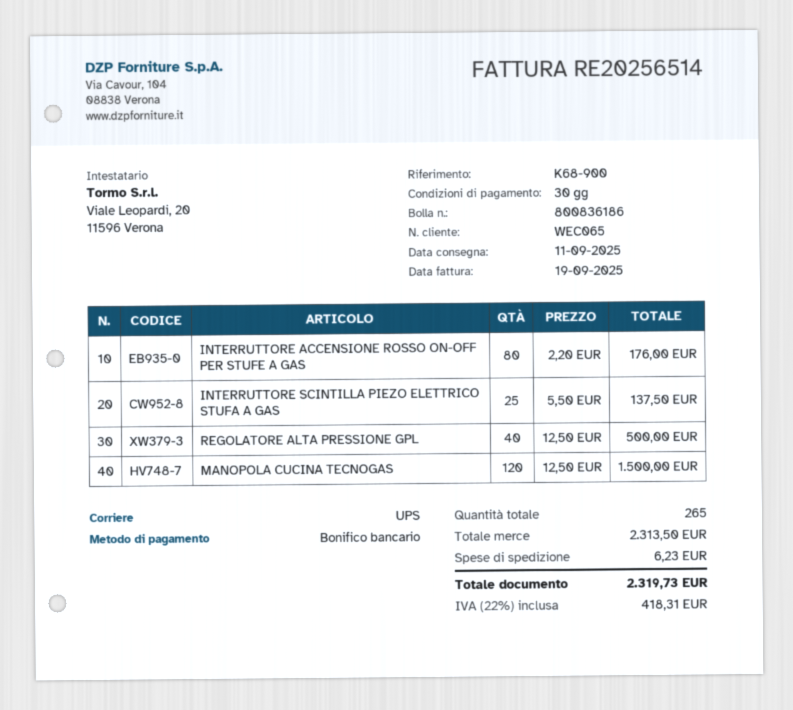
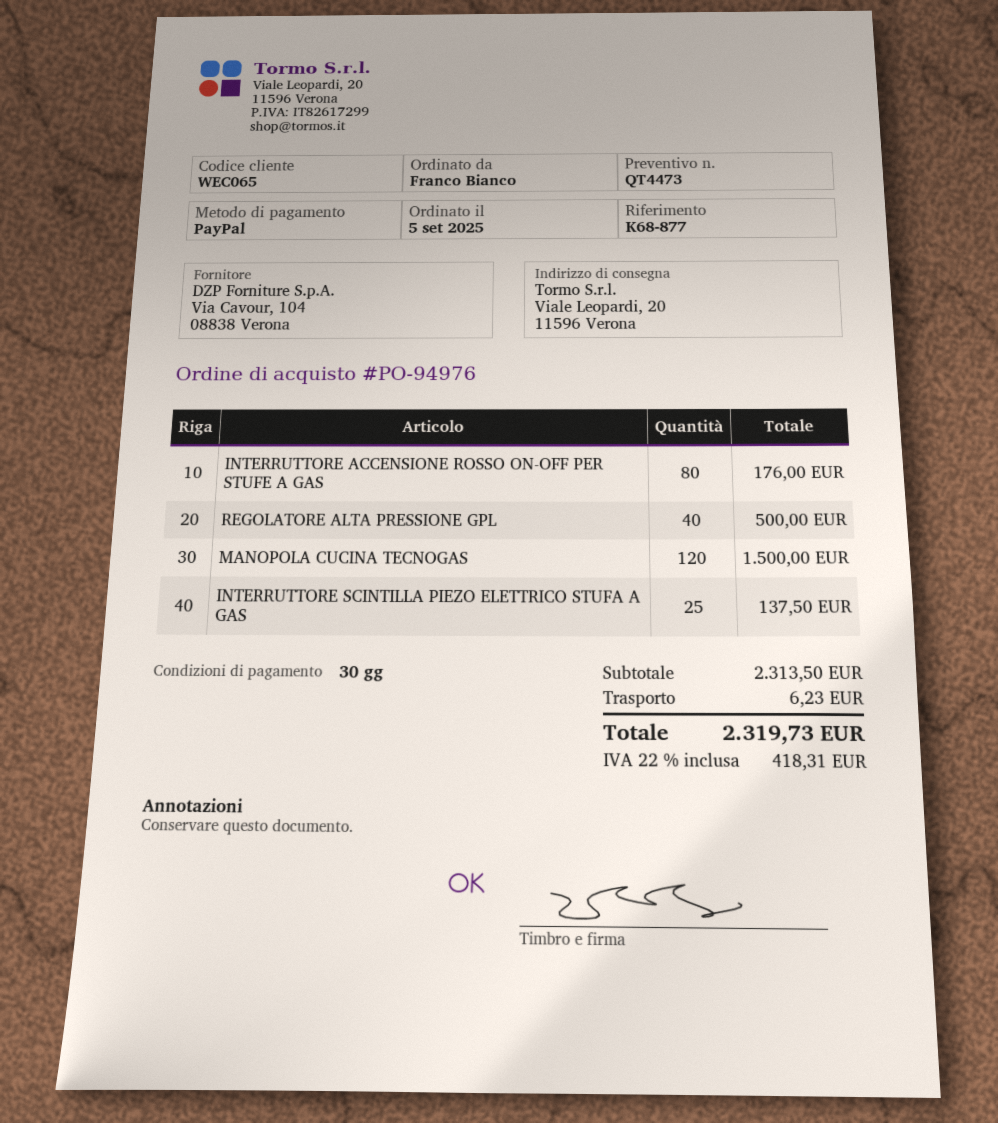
reference: K68-900 -> K68-877
payment method: bank transfer -> PayPal

